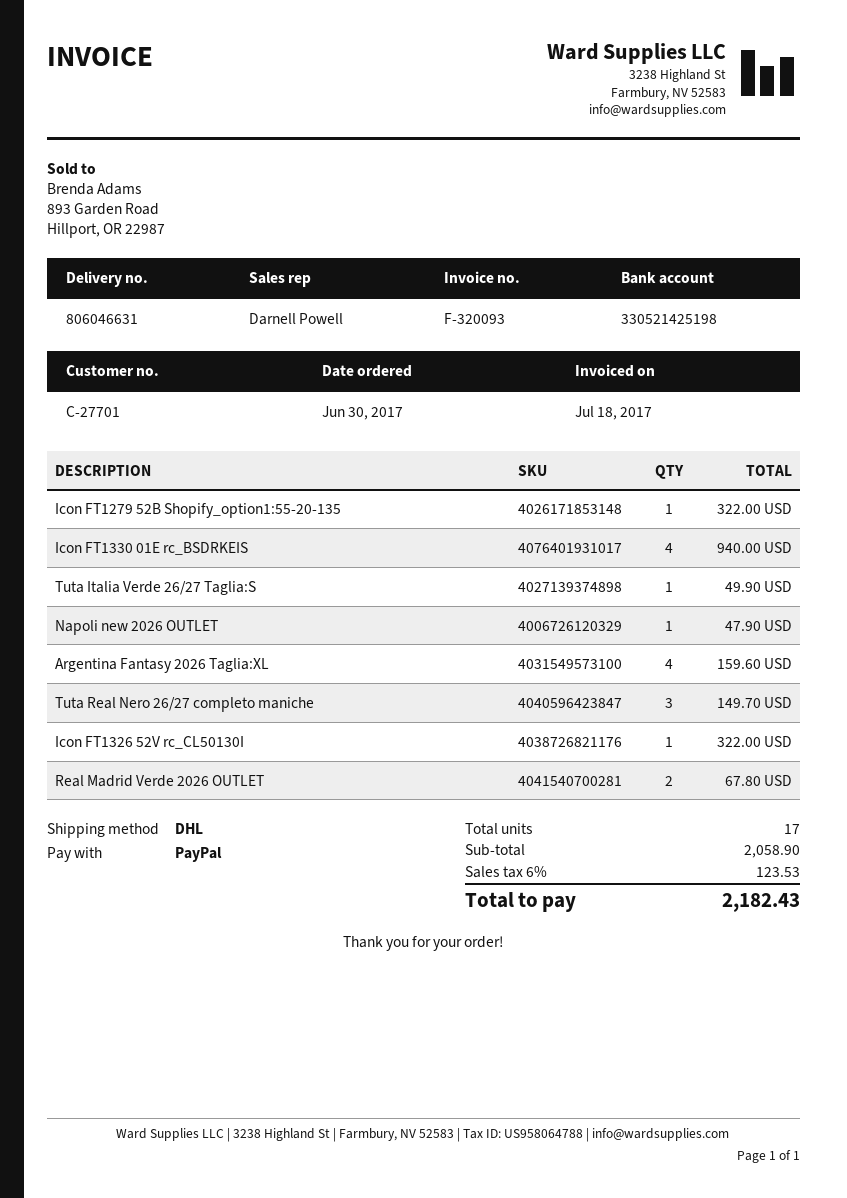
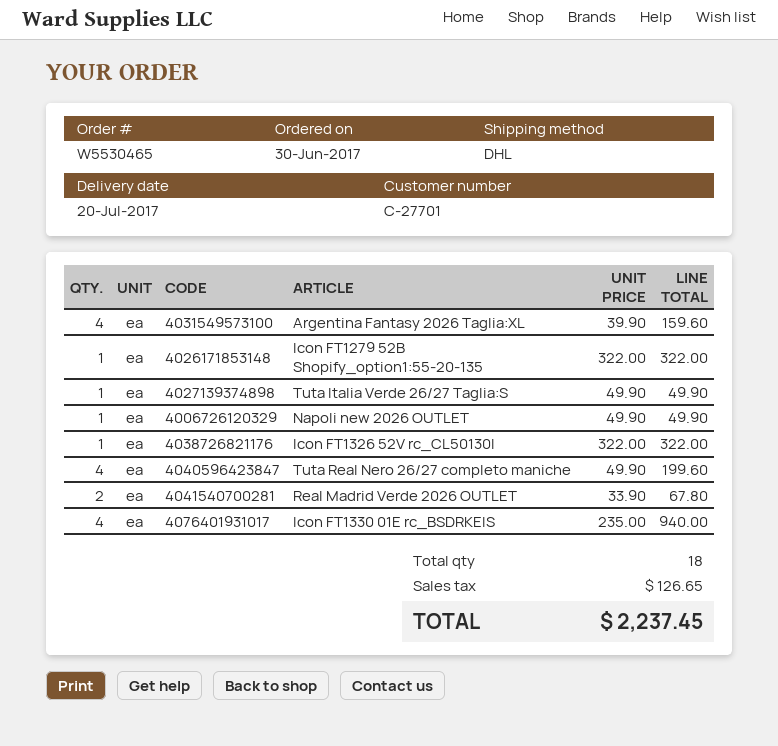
Napoli new 2026 OUTLET: 1 for 47.90 -> 1 for 49.90
Tuta Real Nero 26/27 completo maniche: 3 for 149.70 -> 4 for 199.60
total quantity: 17 -> 18
tax: 123.53 -> 126.65
total: 2182.43 -> 2237.45

